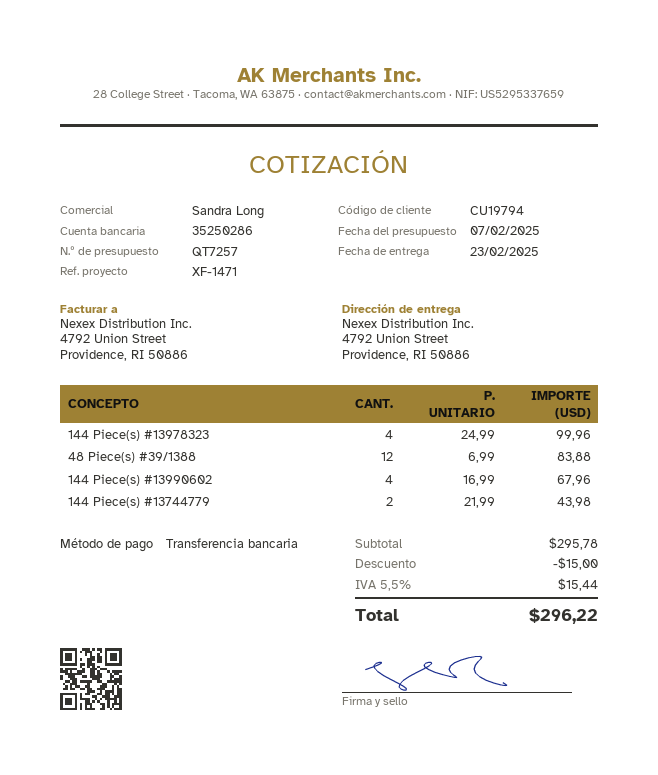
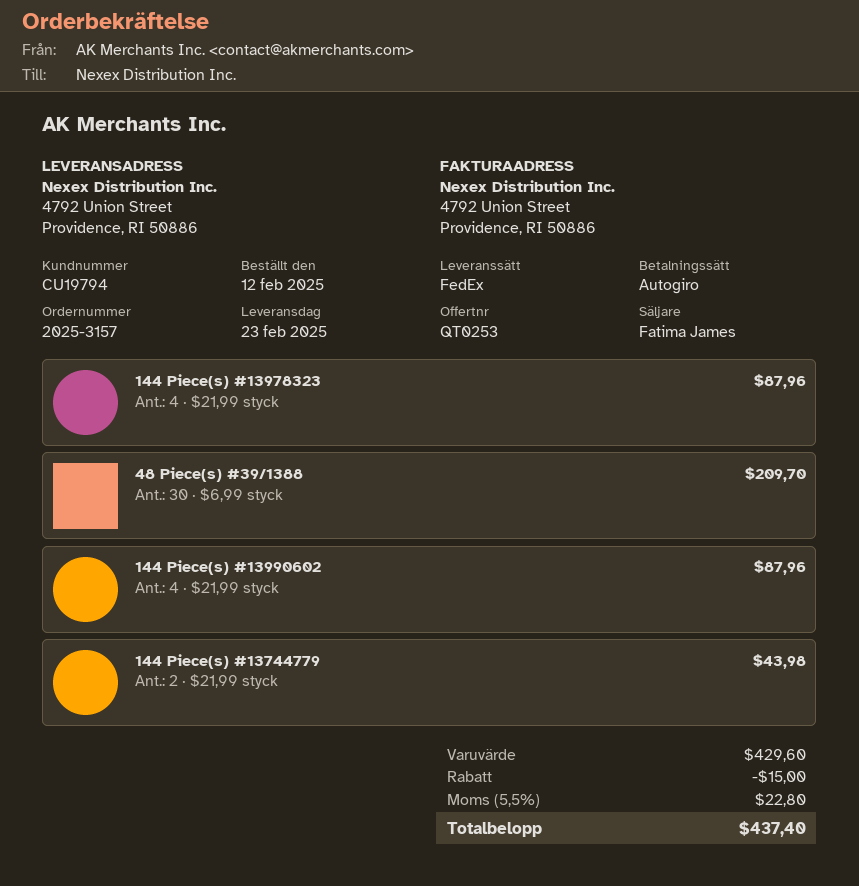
quote number: QT7257 -> QT0253
sales rep: Sandra Long -> Fatima James
payment method: bank transfer -> direct debit
144 Piece(s) #13978323: 4 x 24.99 = 99.96 -> 4 x 21.99 = 87.96
48 Piece(s) #39/1388: 12 x 6.99 = 83.88 -> 30 x 6.99 = 209.70
144 Piece(s) #13990602: 4 x 16.99 = 67.96 -> 4 x 21.99 = 87.96
subtotal: 295.78 -> 429.60
tax: 5.5% = 15.44 -> 5.5% = 22.80
total: 296.22 -> 437.40

